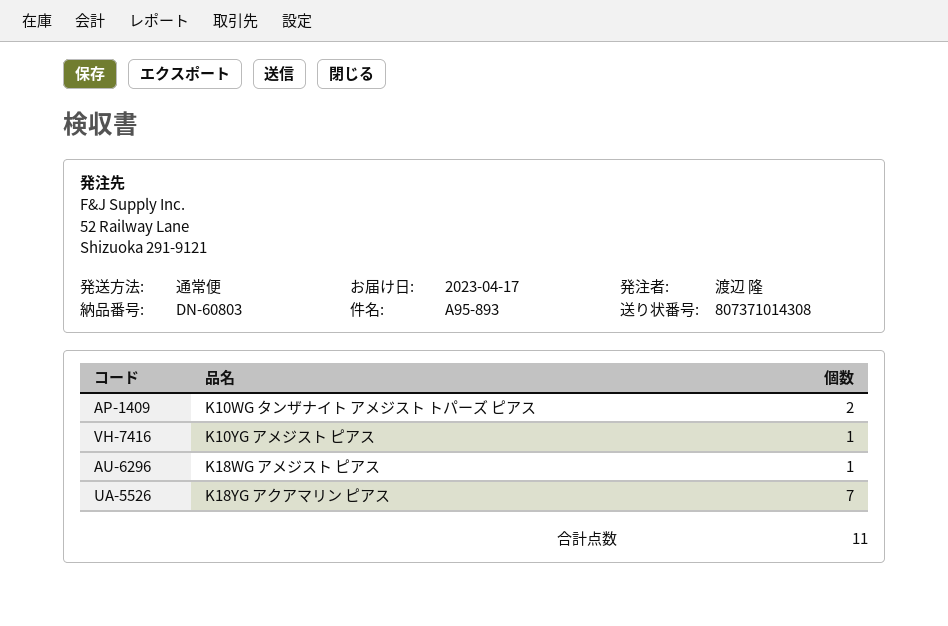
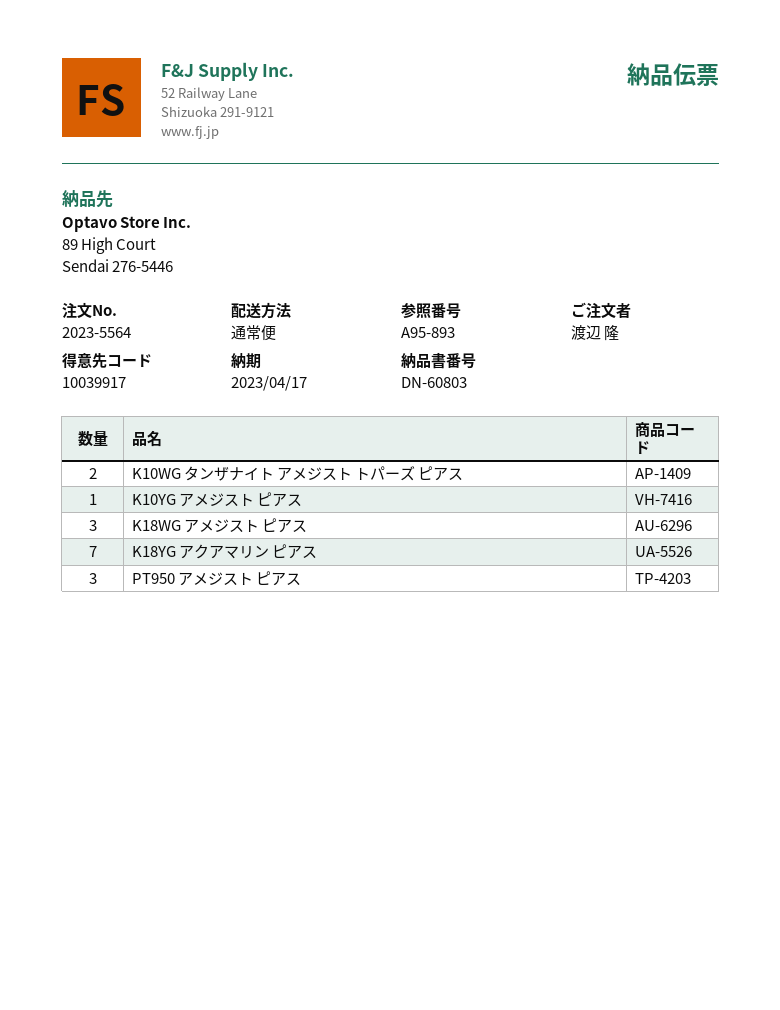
K18WG アメジスト ピアス: 1 -> 3
PT950 アメジスト ピアス: none -> 3

